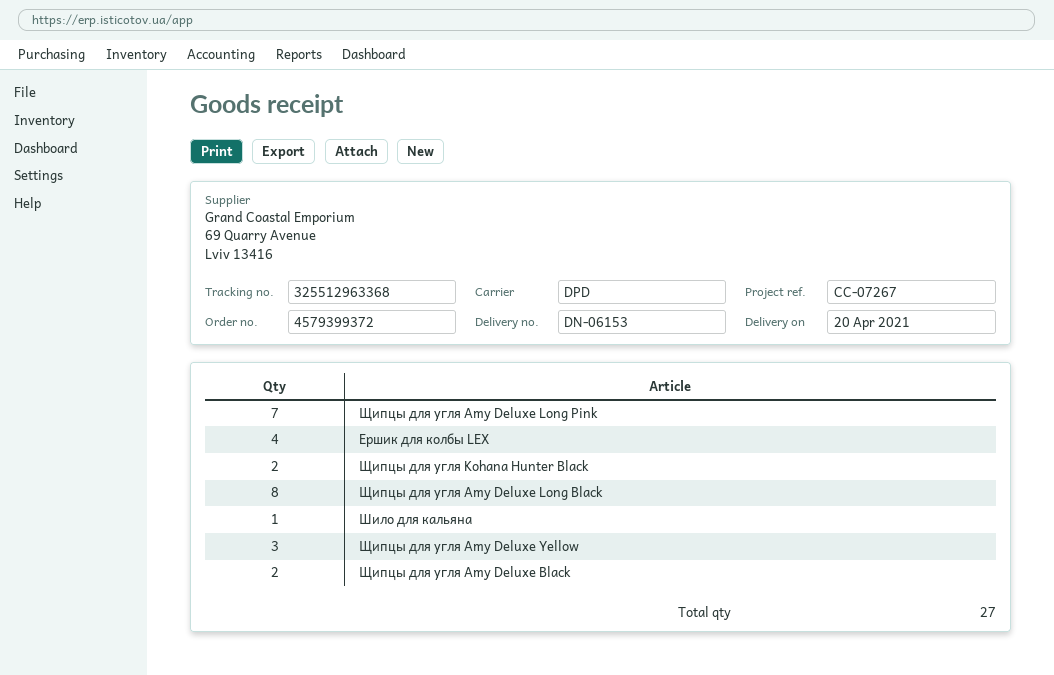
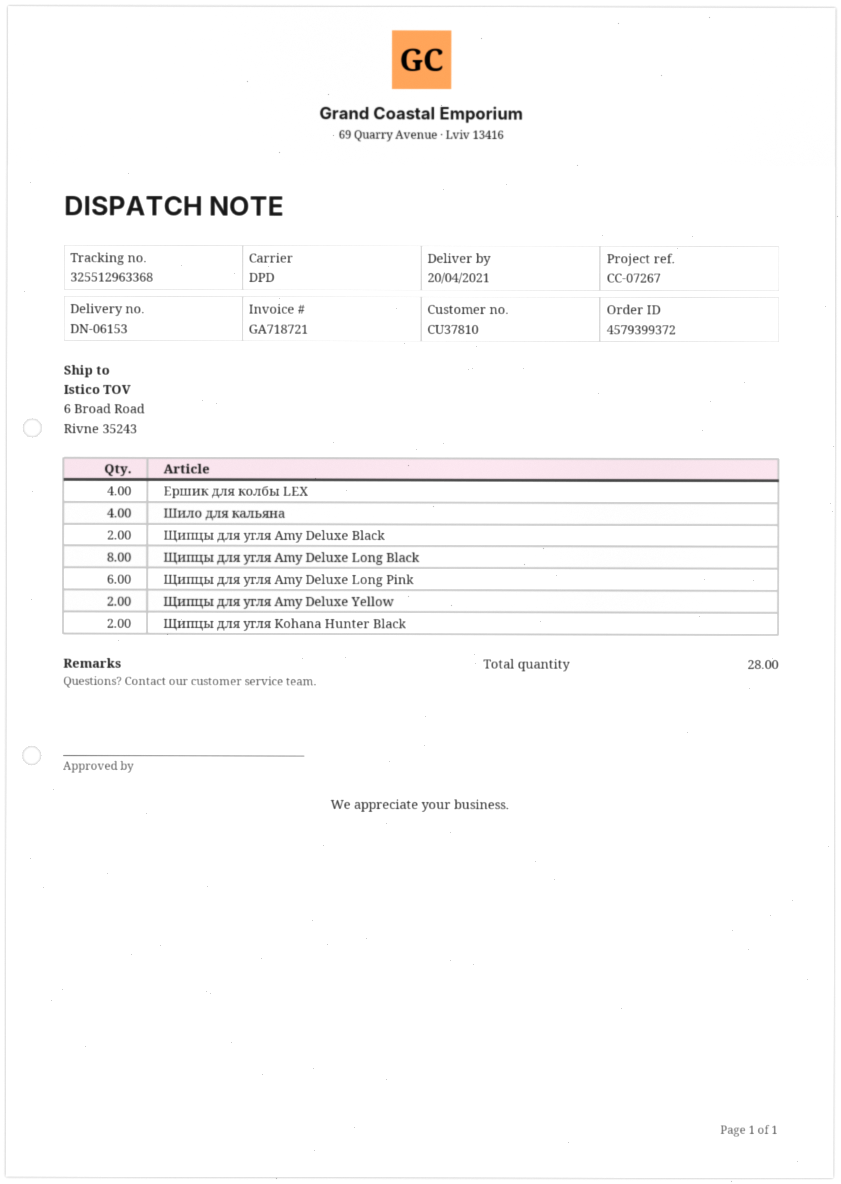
Щипцы для угля Amy Deluxe Long Pink: 7 -> 6
Шило для кальяна: 1 -> 4
Щипцы для угля Amy Deluxe Yellow: 3 -> 2
total quantity: 27 -> 28

